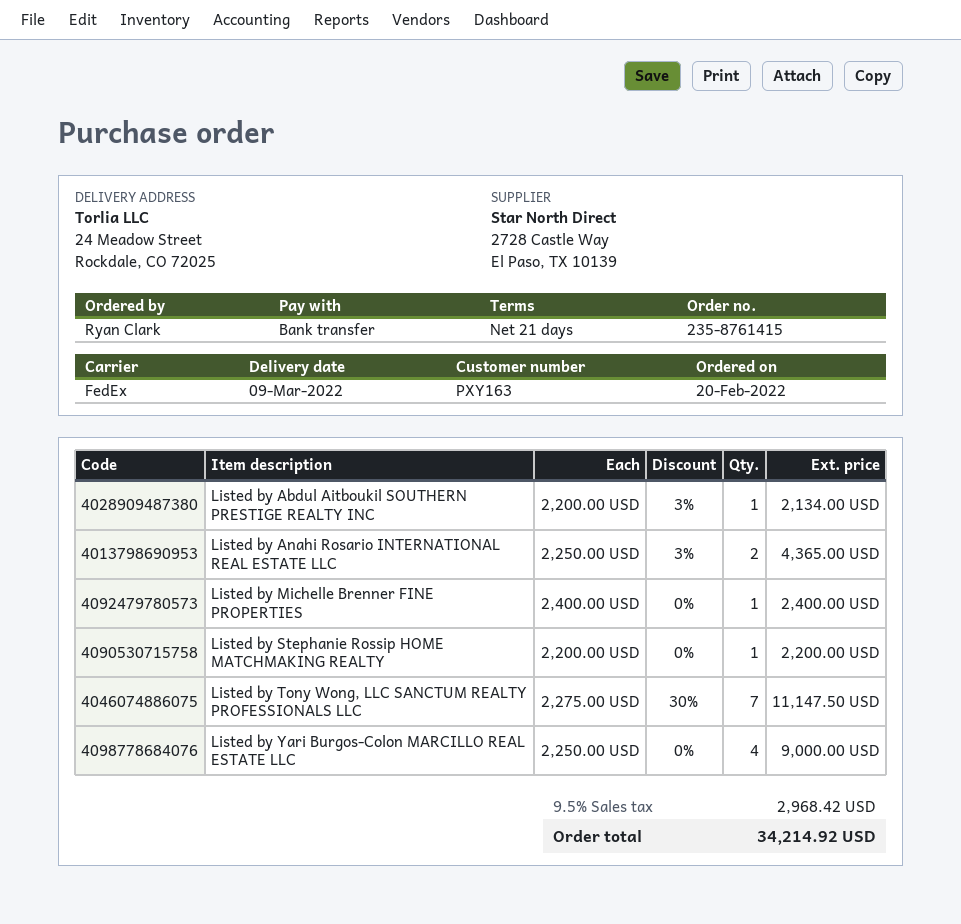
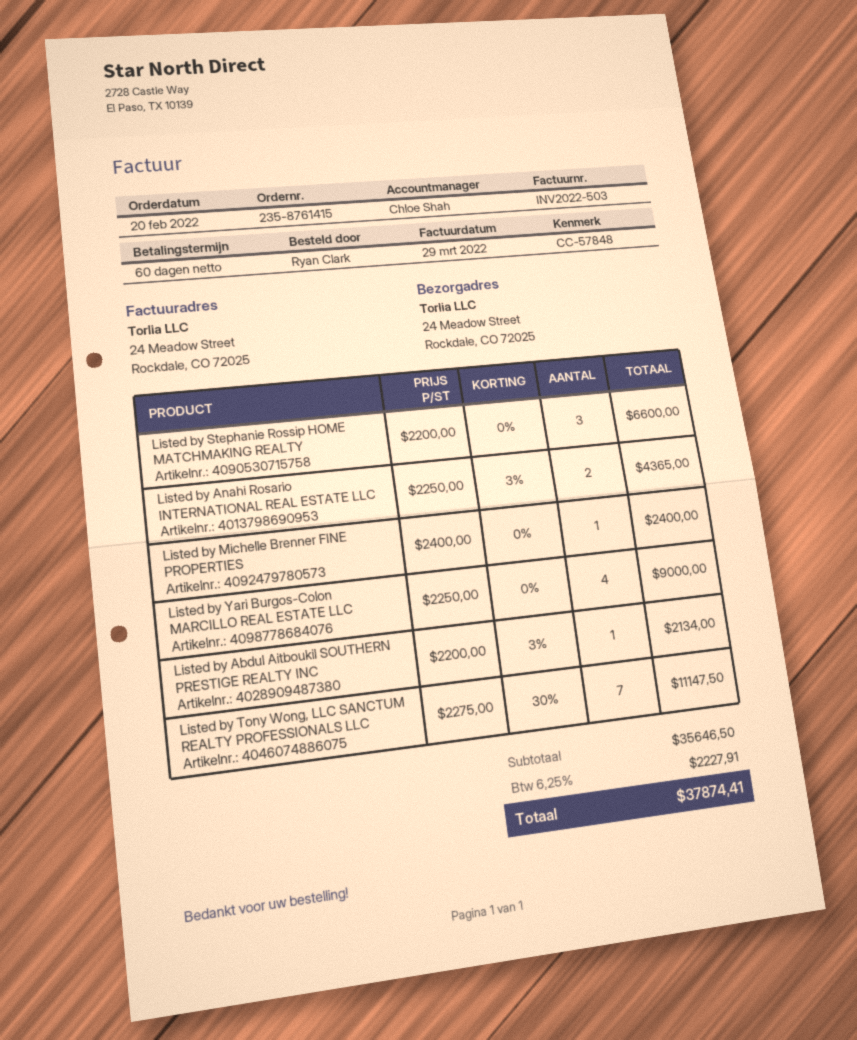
payment terms: 21 days -> 60 days
Listed by Stephanie Rossip HOME MATCHMAKING REALTY: 1 x 2200.00 = 2200.00 -> 3 x 2200.00 = 6600.00
tax: 9.5% = 2968.42 -> 6.25% = 2227.91
total: 34214.92 -> 37874.41

